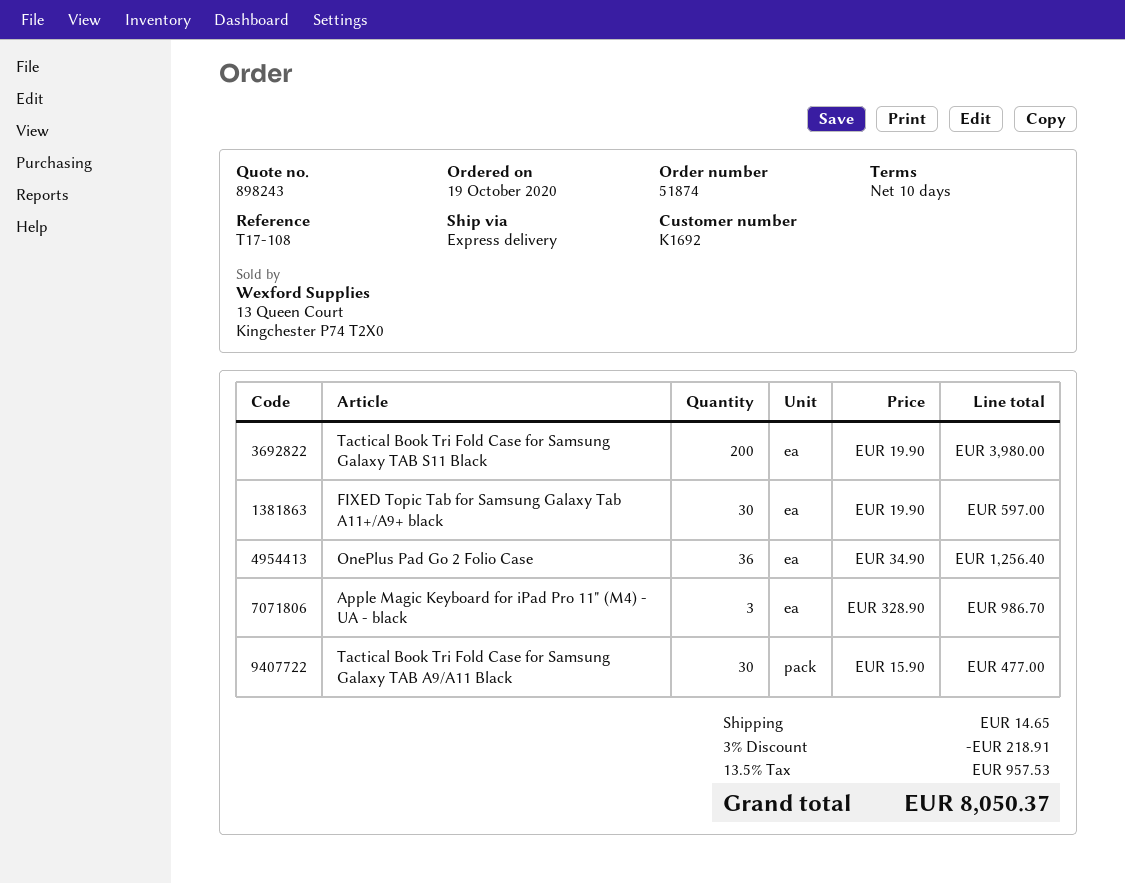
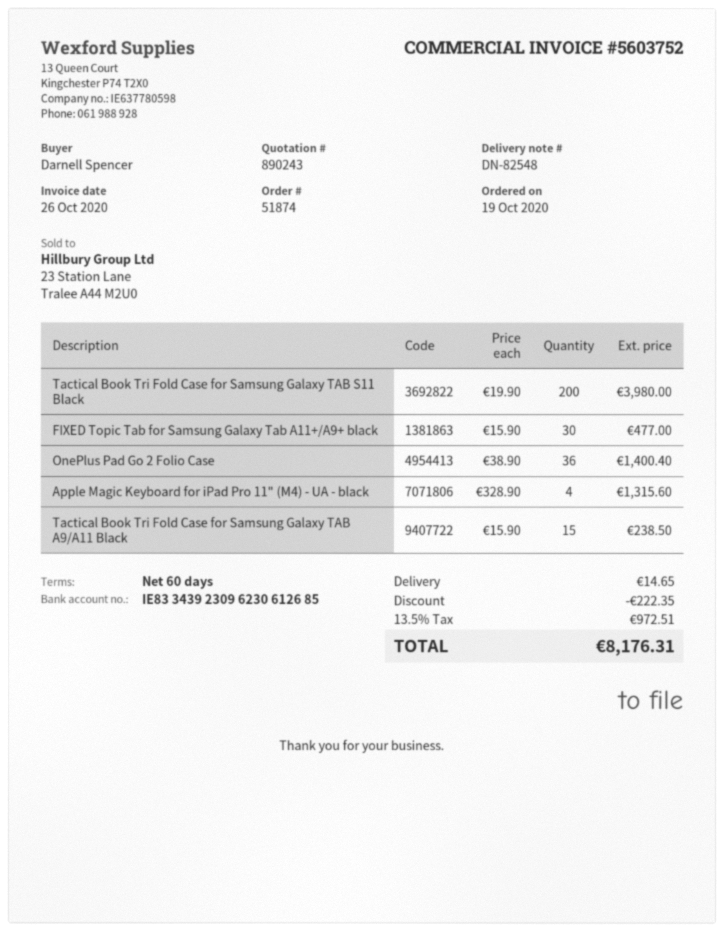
quote number: 898243 -> 890243
payment terms: 10 days -> 60 days
FIXED Topic Tab for Samsung Galaxy Tab A11+/A9+ black: 30 x 19.90 = 597.00 -> 30 x 15.90 = 477.00
OnePlus Pad Go 2 Folio Case: 36 x 34.90 = 1256.40 -> 36 x 38.90 = 1400.40
Apple Magic Keyboard for iPad Pro 11" (M4) - UA - black: 3 x 328.90 = 986.70 -> 4 x 328.90 = 1315.60
Tactical Book Tri Fold Case for Samsung Galaxy TAB A9/A11 Black: 30 x 15.90 = 477.00 -> 15 x 15.90 = 238.50
discount: 218.91 -> 222.35
tax: 13.5% = 957.53 -> 13.5% = 972.51
total: 8050.37 -> 8176.31

